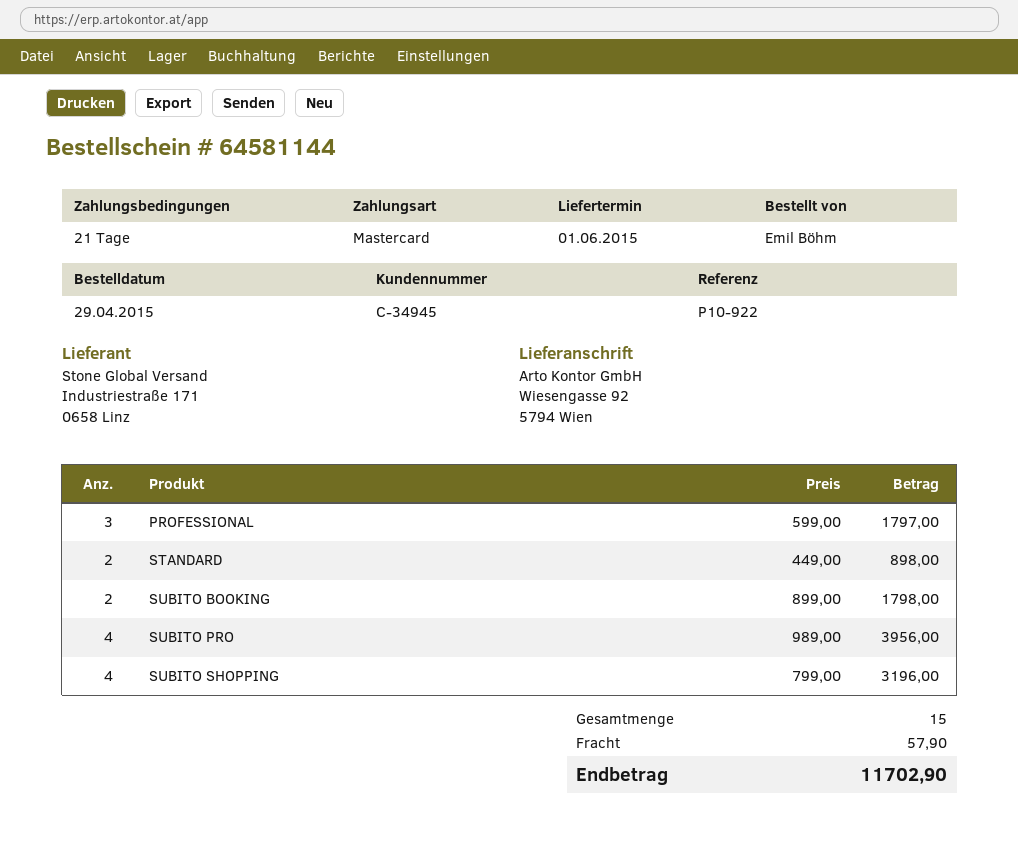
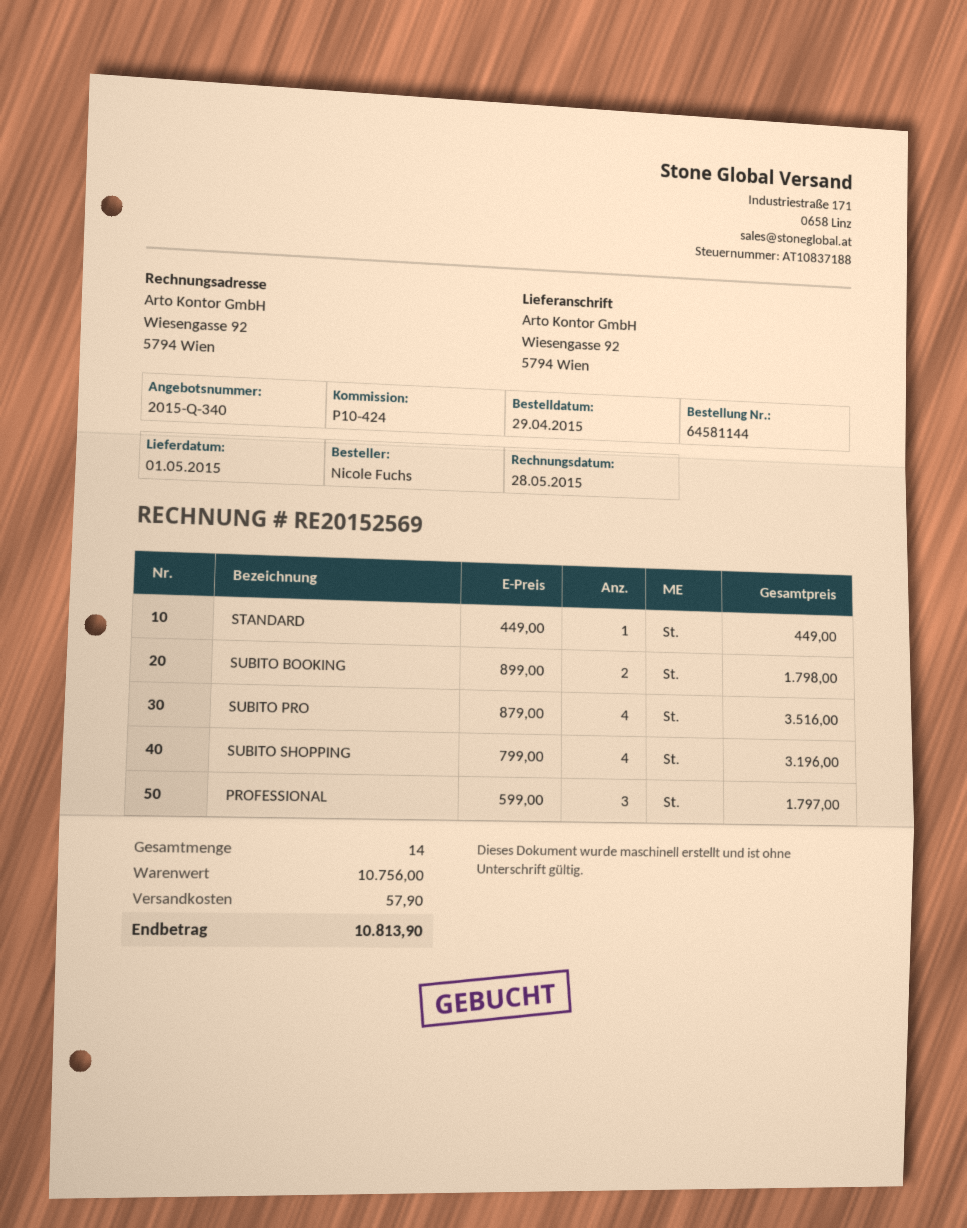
delivery date: 2015-06-01 -> 2015-05-01
reference: P10-922 -> P10-424
ordered by: Emil Böhm -> Nicole Fuchs
STANDARD: 2 x 449.00 = 898.00 -> 1 x 449.00 = 449.00
SUBITO PRO: 4 x 989.00 = 3956.00 -> 4 x 879.00 = 3516.00
total quantity: 15 -> 14
total: 11702.90 -> 10813.90

